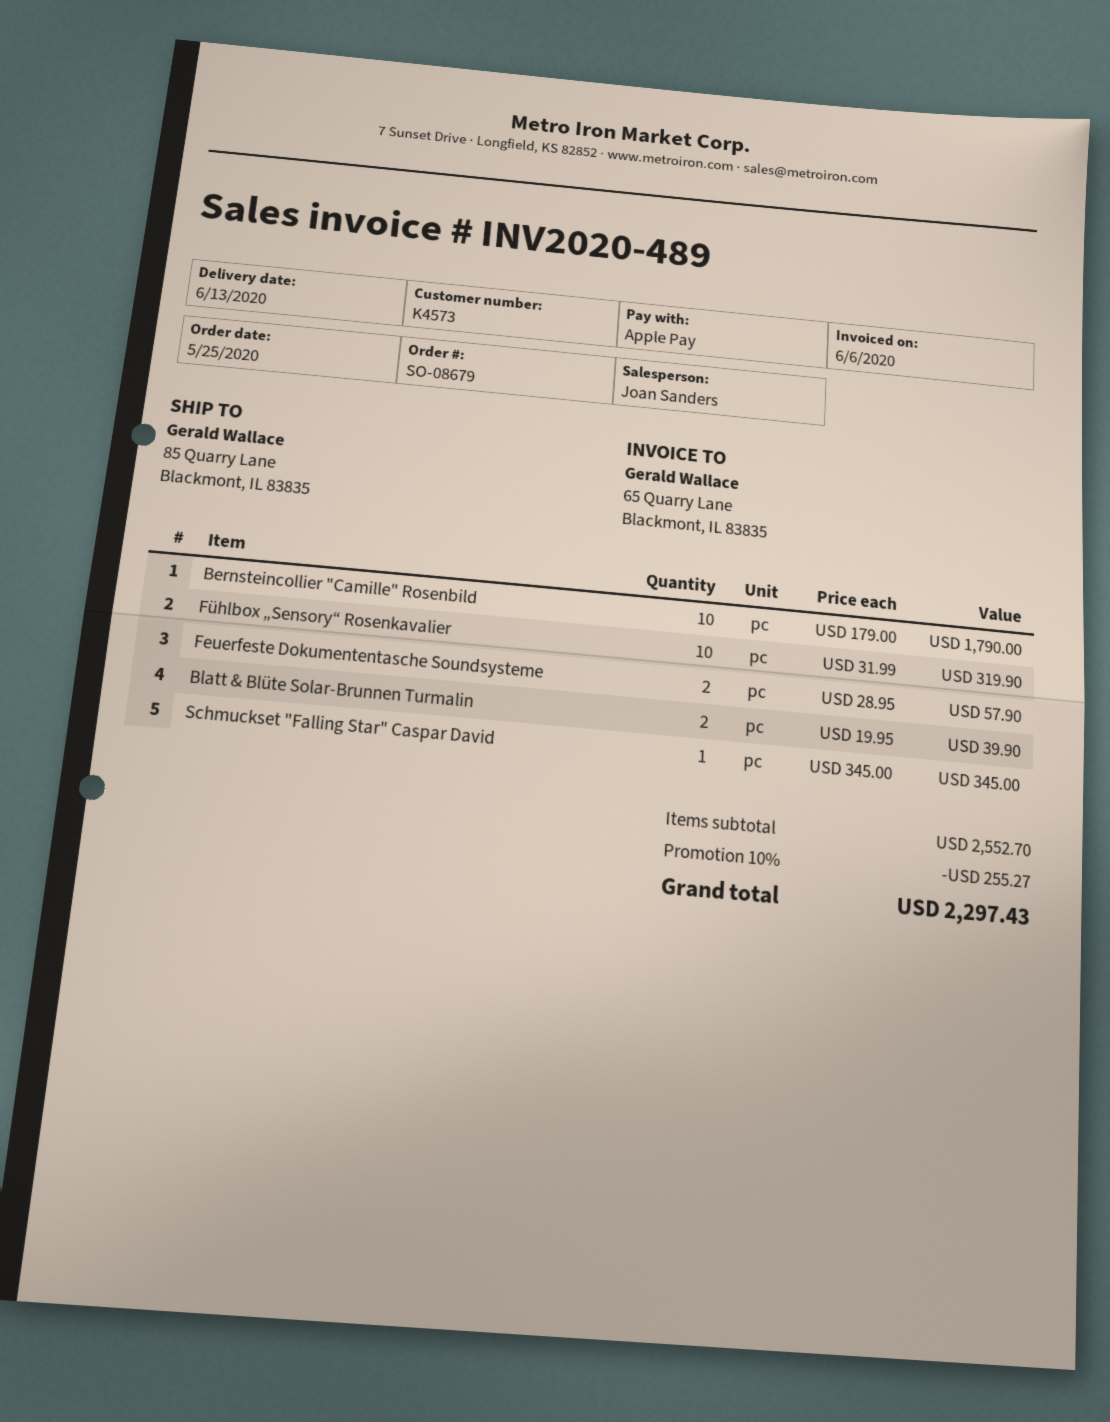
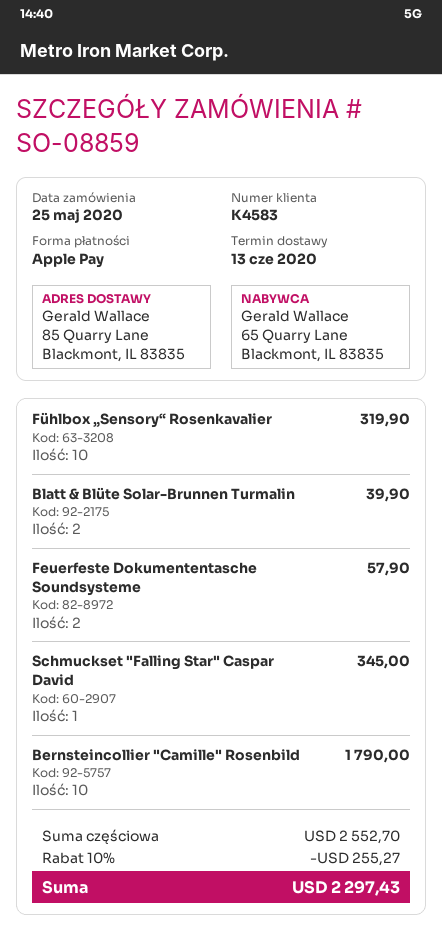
order number: SO-08679 -> SO-08859
customer number: K4573 -> K4583

